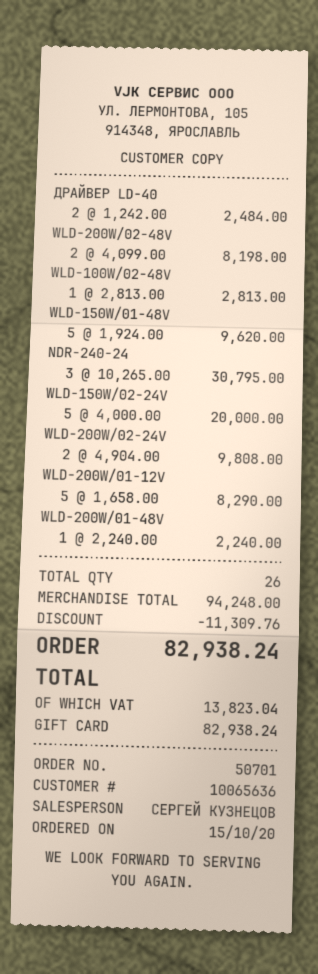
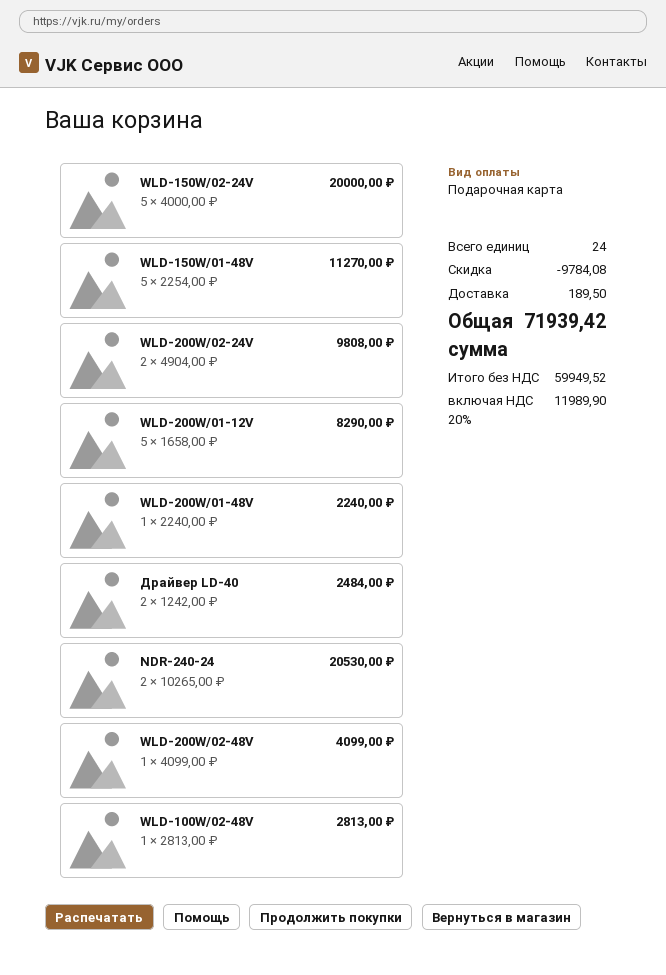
WLD-200W/02-48V: 2 x 4099.00 = 8198.00 -> 1 x 4099.00 = 4099.00
WLD-150W/01-48V: 5 x 1924.00 = 9620.00 -> 5 x 2254.00 = 11270.00
NDR-240-24: 3 x 10265.00 = 30795.00 -> 2 x 10265.00 = 20530.00
total quantity: 26 -> 24
discount: 11309.76 -> 9784.08
shipping: none -> 189.50
tax: 13823.04 -> 11989.90
total: 82938.24 -> 71939.42

